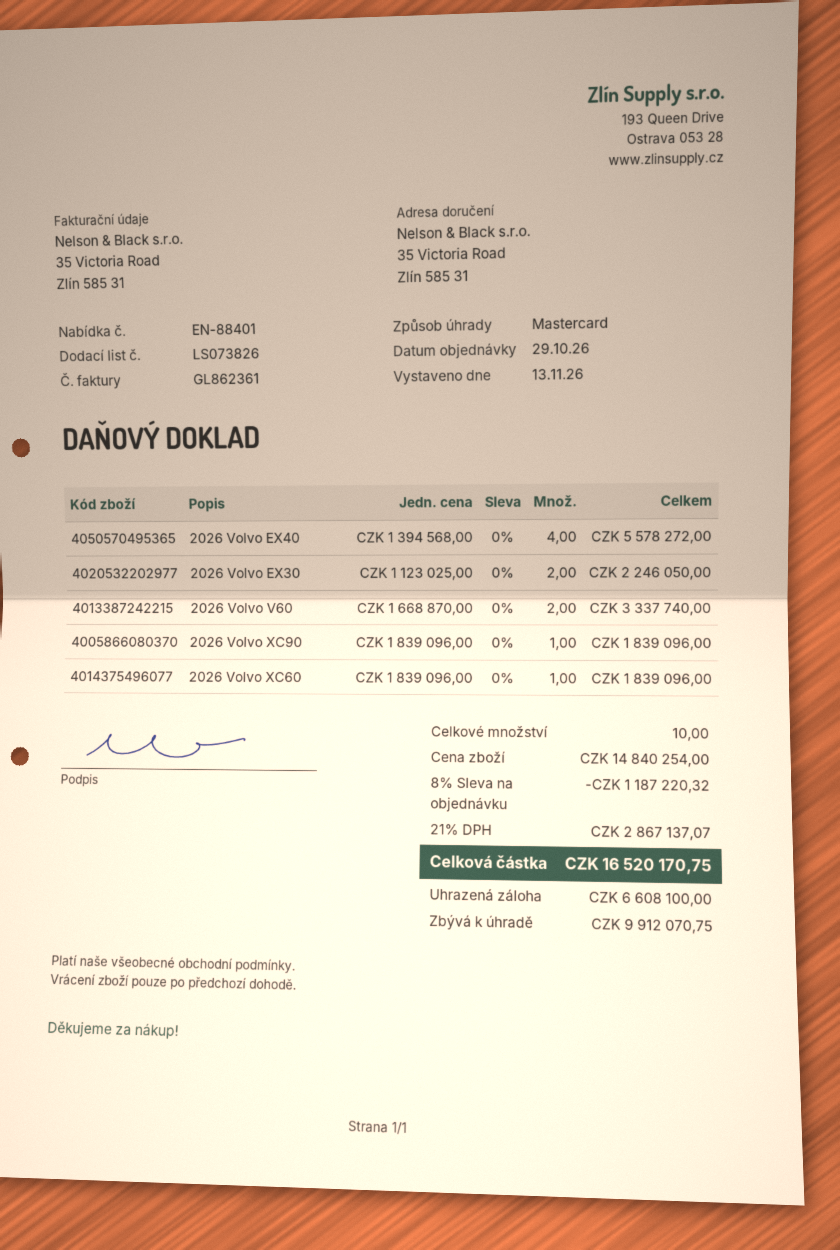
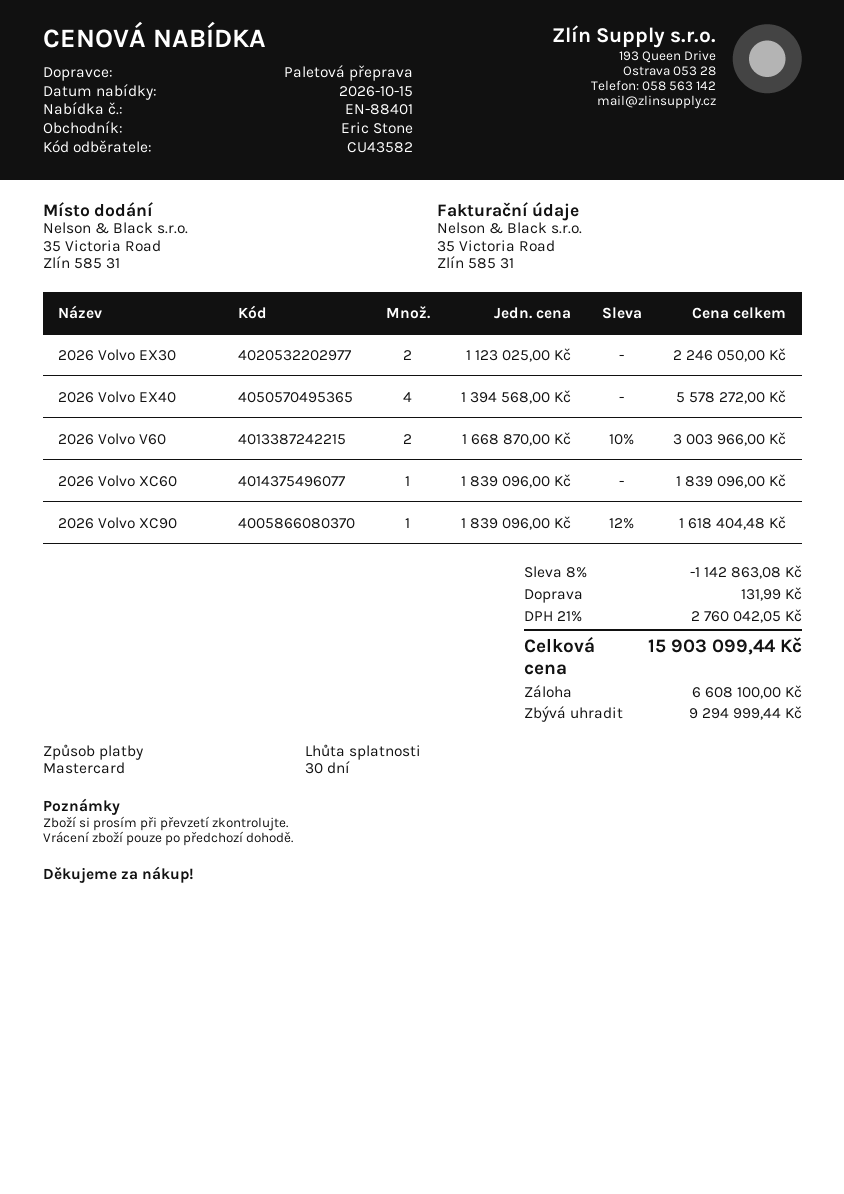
2026 Volvo V60: 2 x 1668870.00 = 3337740.00 -> 2 x 1668870.00 - 10% = 3003966.00
2026 Volvo XC90: 1 x 1839096.00 = 1839096.00 -> 1 x 1839096.00 - 12% = 1618404.48
discount: 8% = 1187220.32 -> 8% = 1142863.08
shipping: none -> 131.99
tax: 21% = 2867137.07 -> 21% = 2760042.05
total: 16520170.75 -> 15903099.44
balance: 9912070.75 -> 9294999.44

